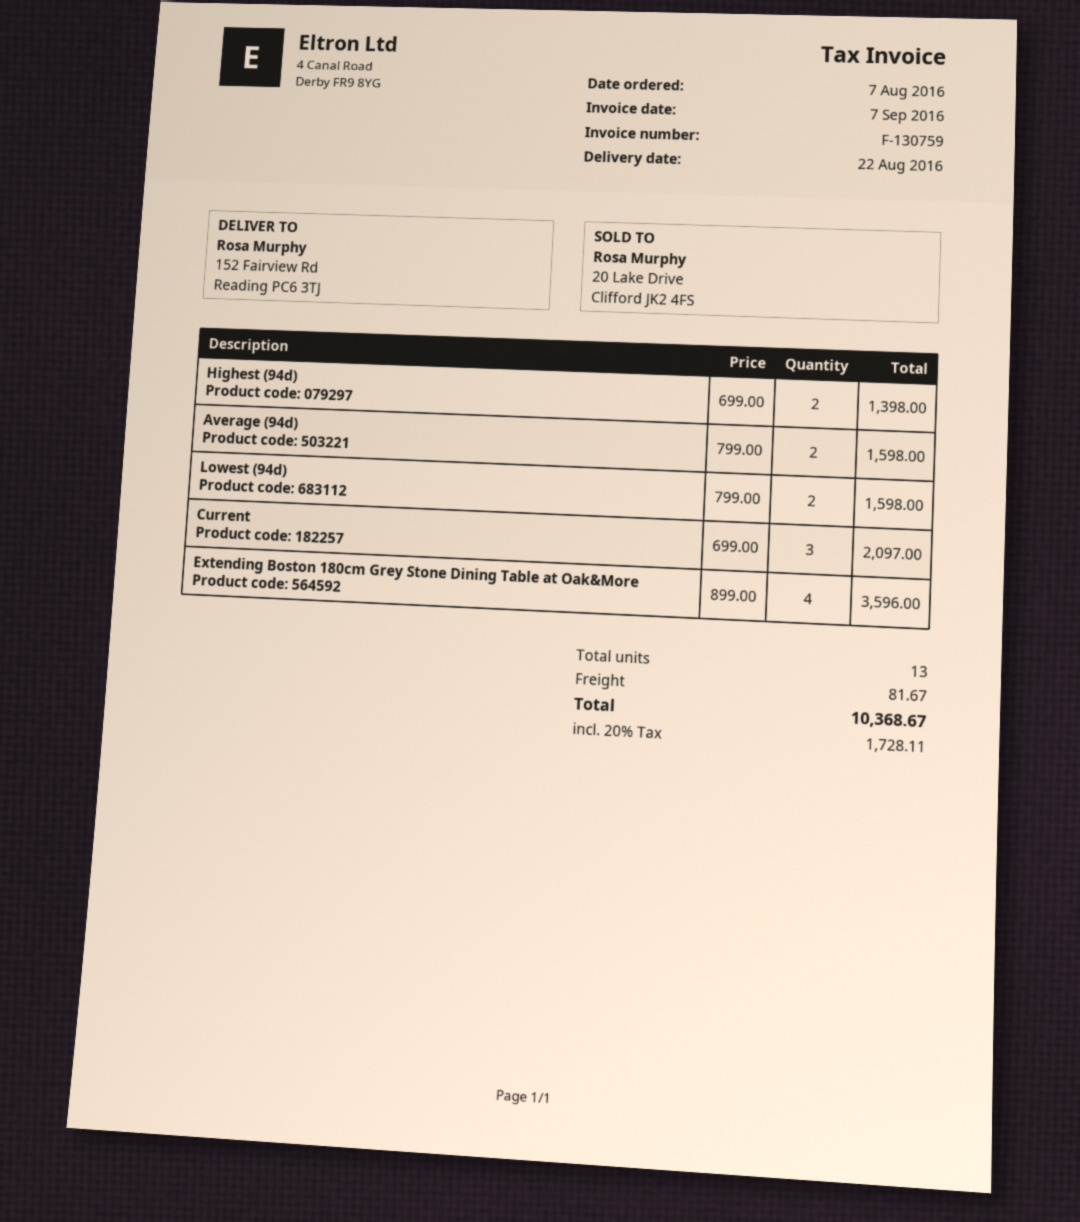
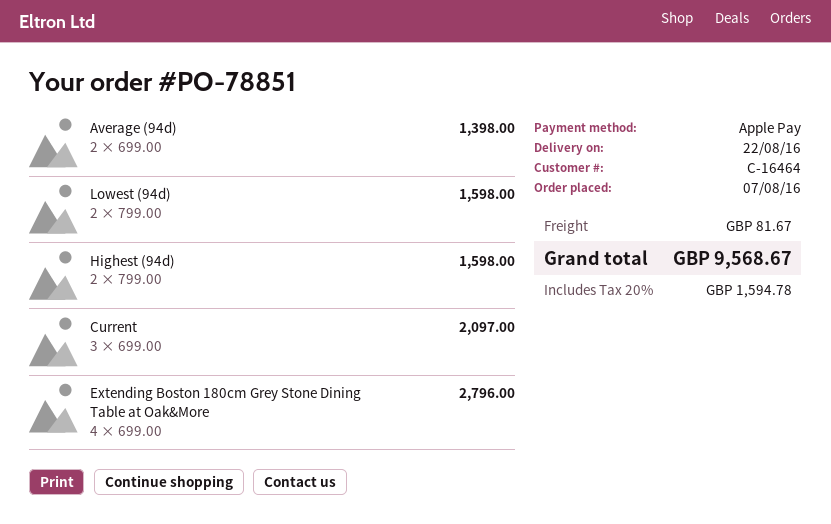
Highest (94d): 2 x 699.00 = 1398.00 -> 2 x 799.00 = 1598.00
Average (94d): 2 x 799.00 = 1598.00 -> 2 x 699.00 = 1398.00
Extending Boston 180cm Grey Stone Dining Table at Oak&More: 4 x 899.00 = 3596.00 -> 4 x 699.00 = 2796.00
tax: 20% = 1728.11 -> 20% = 1594.78
total: 10368.67 -> 9568.67

